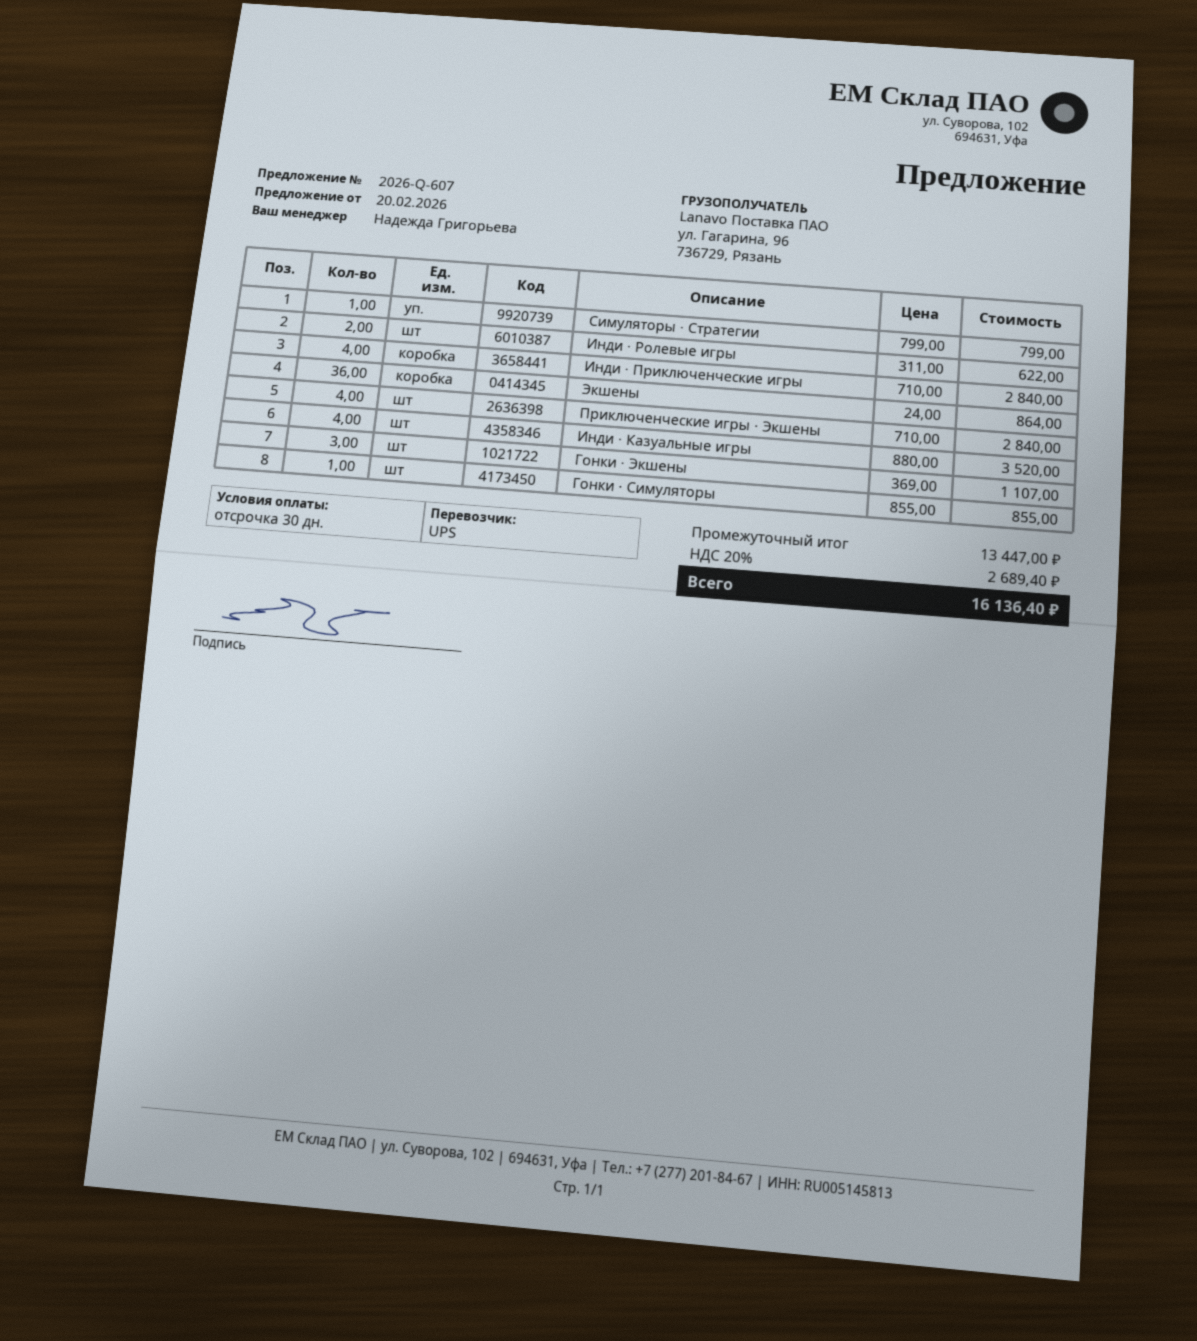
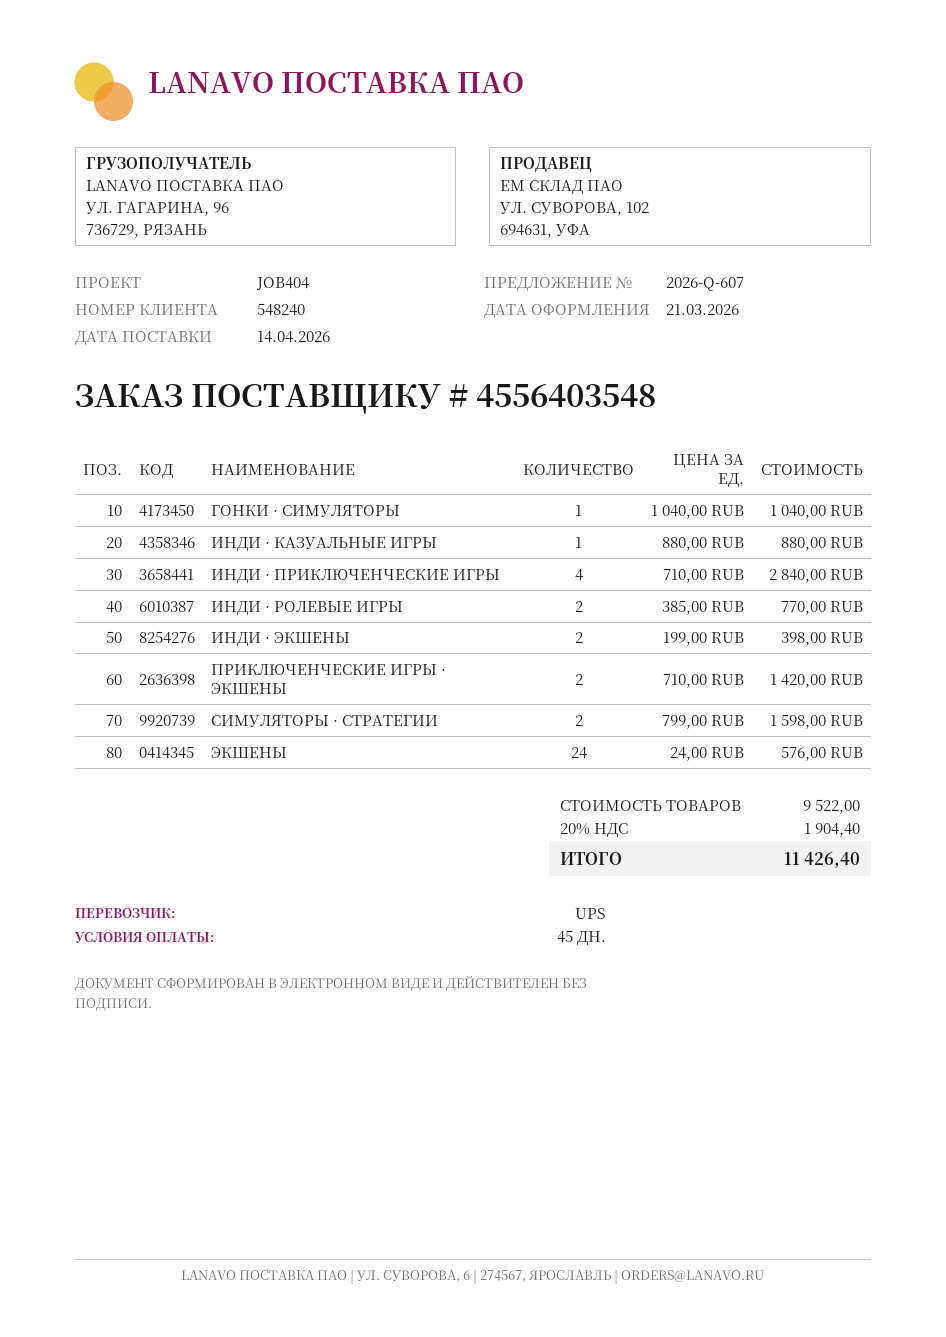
payment terms: 30 days -> 45 days
Симуляторы · Стратегии: 1 x 799.00 = 799.00 -> 2 x 799.00 = 1598.00
Инди · Ролевые игры: 2 x 311.00 = 622.00 -> 2 x 385.00 = 770.00
Экшены: 36 x 24.00 = 864.00 -> 24 x 24.00 = 576.00
Приключенческие игры · Экшены: 4 x 710.00 = 2840.00 -> 2 x 710.00 = 1420.00
Инди · Казуальные игры: 4 x 880.00 = 3520.00 -> 1 x 880.00 = 880.00
Гонки · Экшены: 3 x 369.00 = 1107.00 -> none
Гонки · Симуляторы: 1 x 855.00 = 855.00 -> 1 x 1040.00 = 1040.00
ИНДИ · ЭКШЕНЫ: none -> 2 x 199.00 = 398.00
subtotal: 13447.00 -> 9522.00
tax: 20% = 2689.40 -> 20% = 1904.40
total: 16136.40 -> 11426.40

